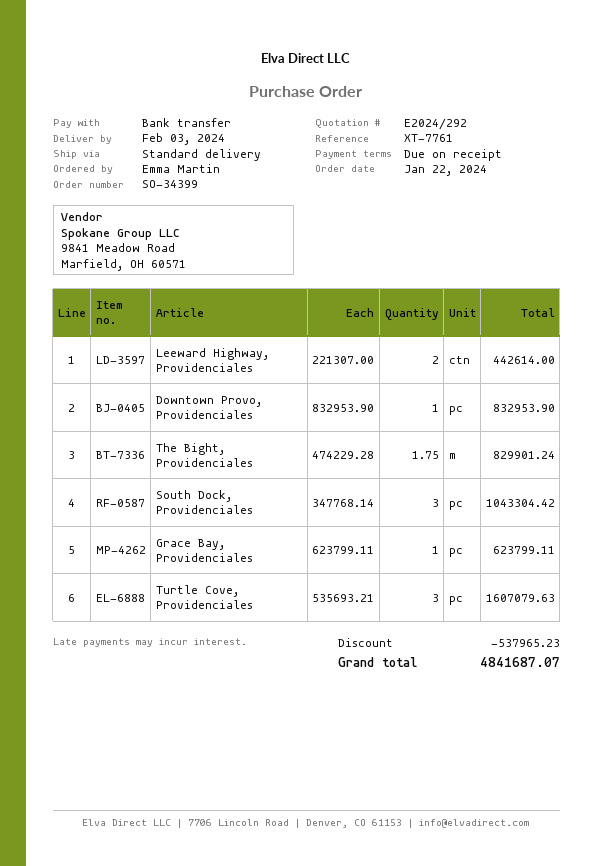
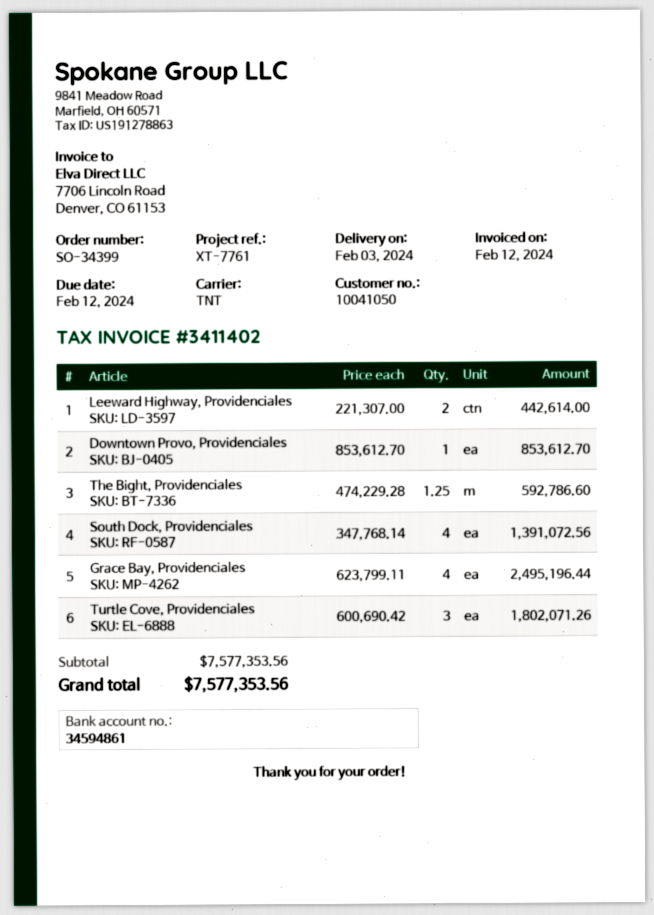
shipping method: standard -> TNT
Downtown Provo, Providenciales: 1 x 832953.90 = 832953.90 -> 1 x 853612.70 = 853612.70
The Bight, Providenciales: 1.75 x 474229.28 = 829901.24 -> 1.25 x 474229.28 = 592786.60
South Dock, Providenciales: 3 x 347768.14 = 1043304.42 -> 4 x 347768.14 = 1391072.56
Grace Bay, Providenciales: 1 x 623799.11 = 623799.11 -> 4 x 623799.11 = 2495196.44
Turtle Cove, Providenciales: 3 x 535693.21 = 1607079.63 -> 3 x 600690.42 = 1802071.26
discount: 537965.23 -> none
total: 4841687.07 -> 7577353.56

